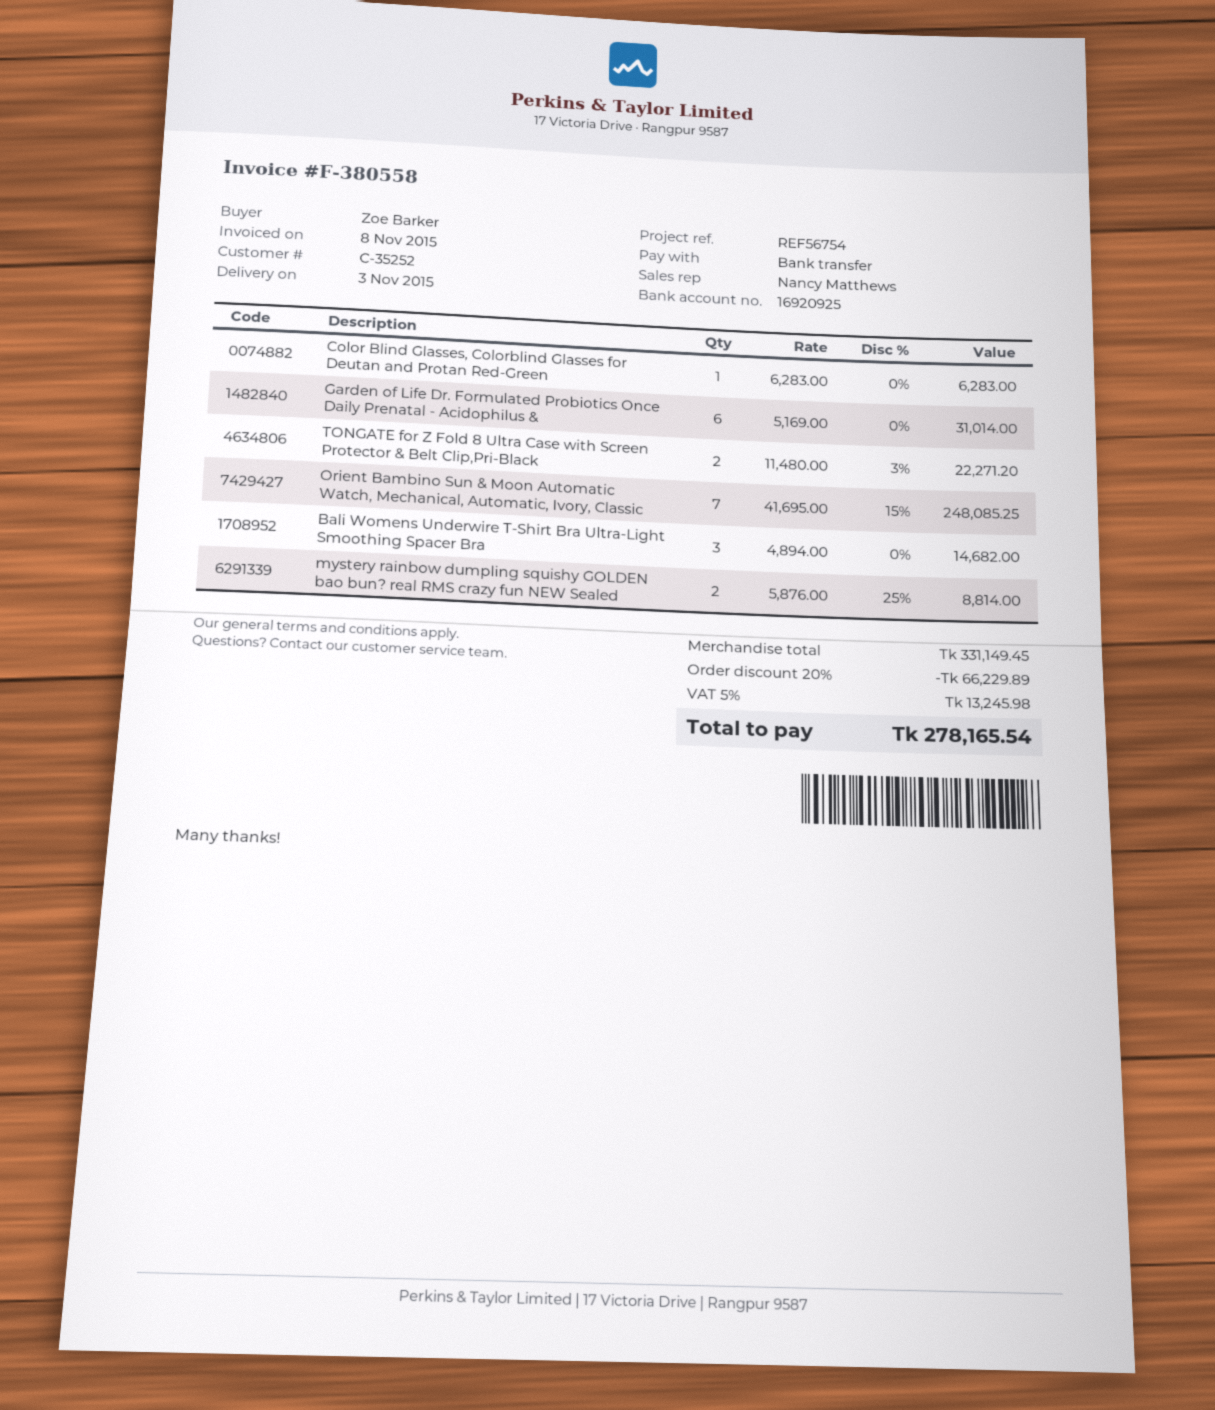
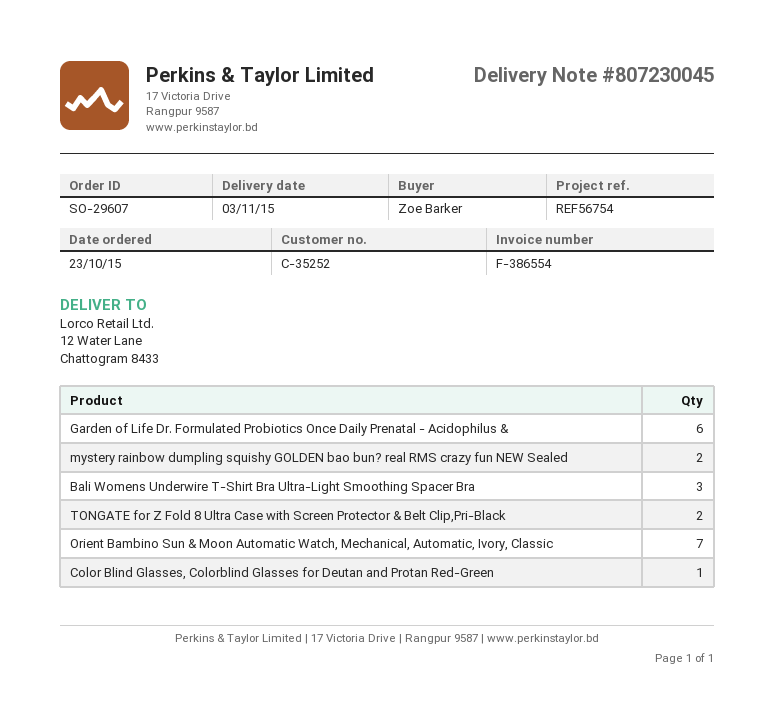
invoice number: F-380558 -> F-386554

